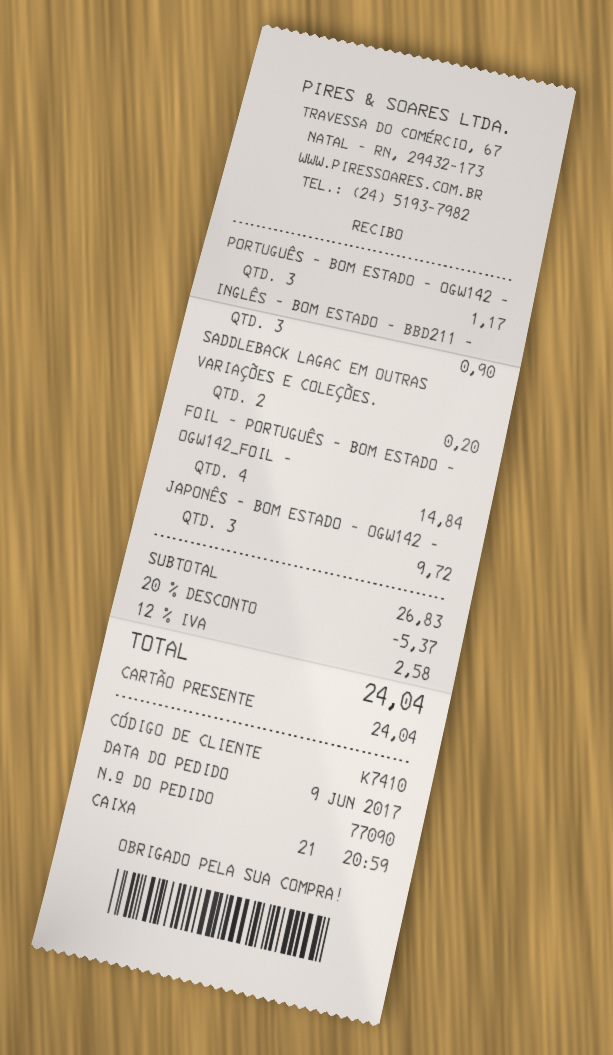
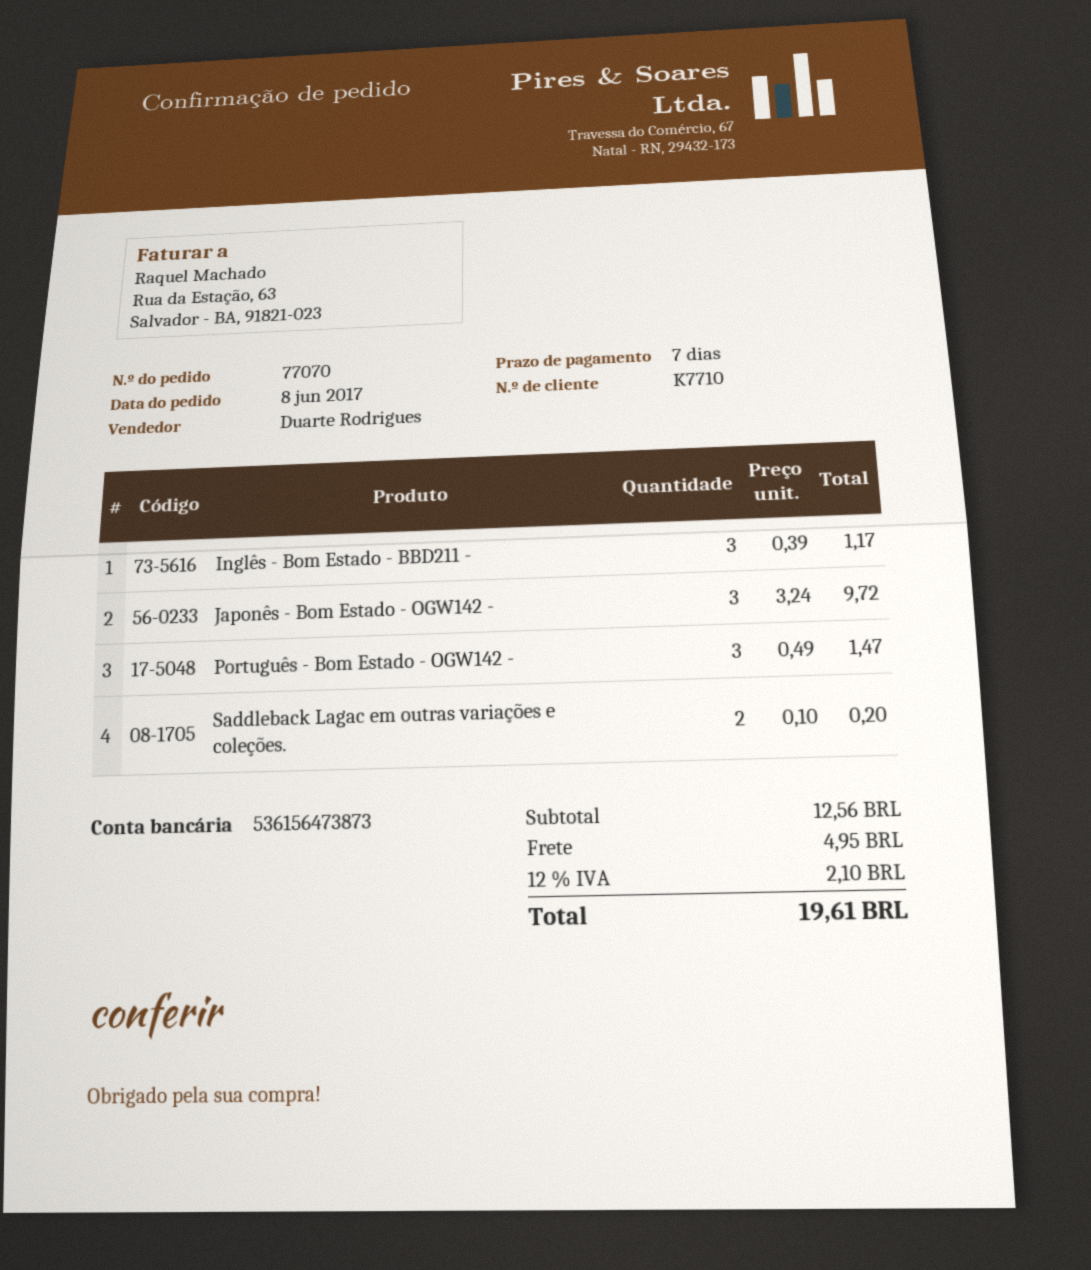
order number: 77090 -> 77070
order date: 2017-06-09 -> 2017-06-08
customer number: K7410 -> K7710
PORTUGUÊS - BOM ESTADO - OGW142 -: 3 for 1.17 -> 3 for 1.47
INGLÊS - BOM ESTADO - BBD211 -: 3 for 0.90 -> 3 for 1.17
FOIL - PORTUGUÊS - BOM ESTADO - OGW142_FOIL -: 4 for 14.84 -> none
subtotal: 26.83 -> 12.56
discount: 20% = 5.37 -> none
shipping: none -> 4.95
tax: 12% = 2.58 -> 12% = 2.10
total: 24.04 -> 19.61

